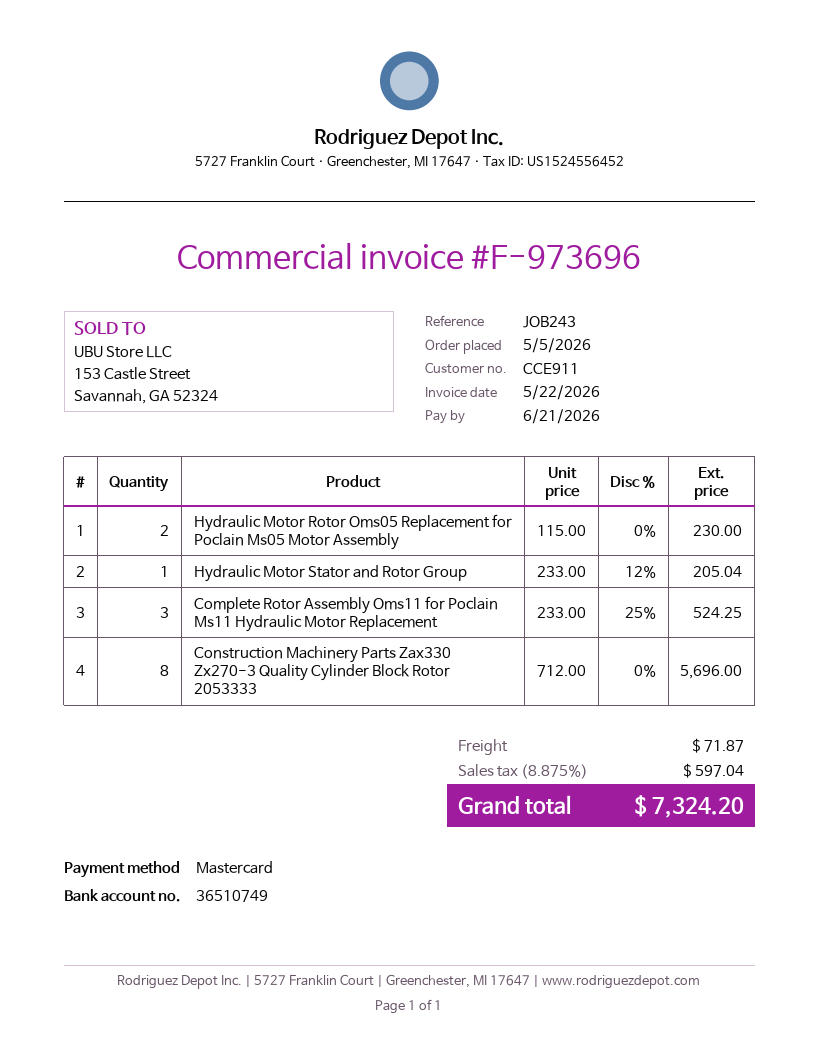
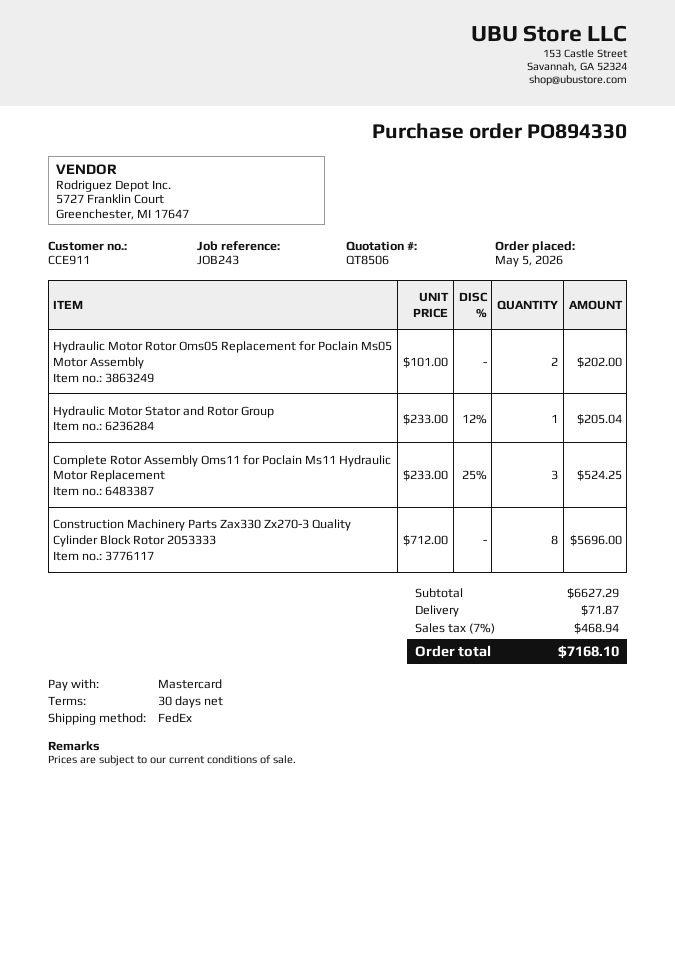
Hydraulic Motor Rotor Oms05 Replacement for Poclain Ms05 Motor Assembly: 2 x 115.00 = 230.00 -> 2 x 101.00 = 202.00
tax: 8.875% = 597.04 -> 7% = 468.94
total: 7324.20 -> 7168.10

